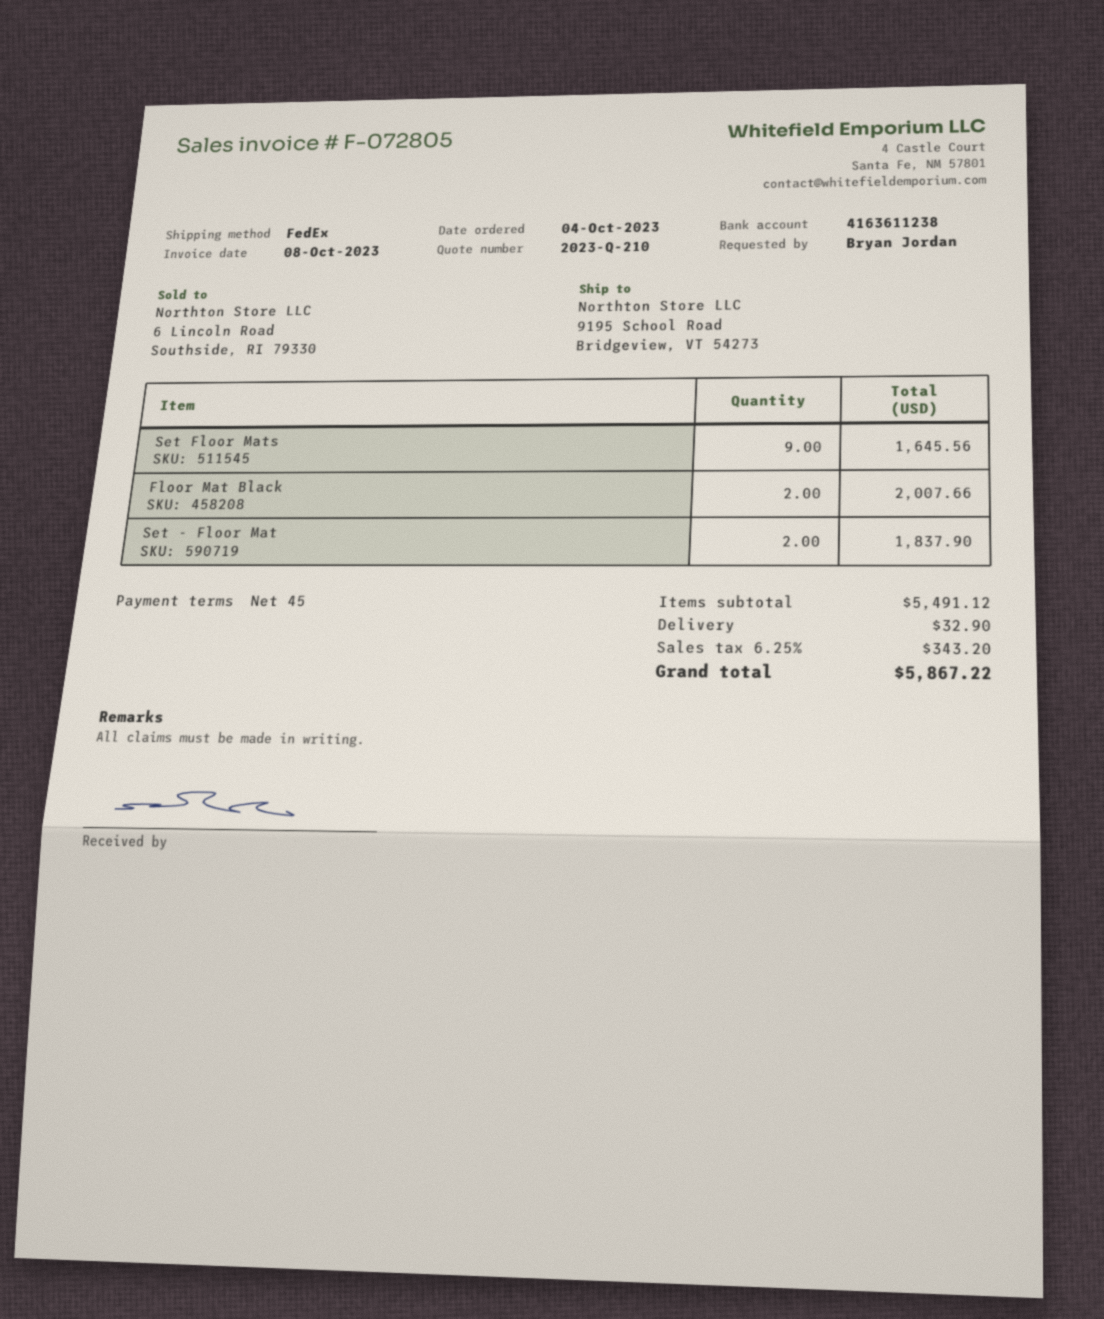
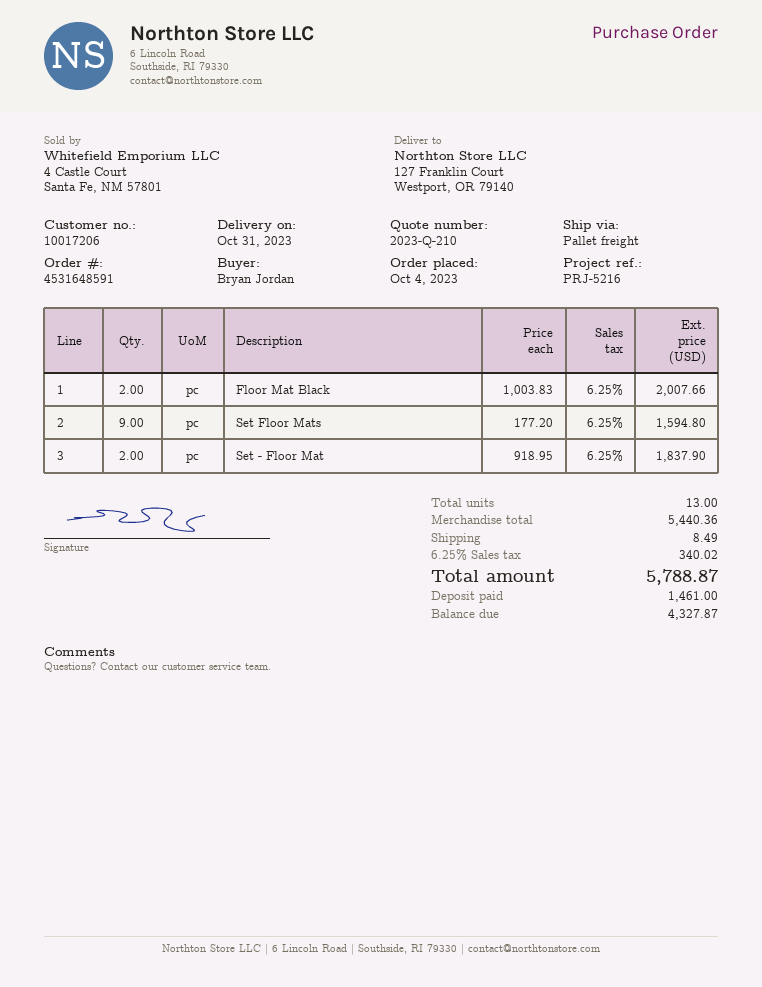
shipping method: FedEx -> pallet freight
ship to: 9195 School Road, Bridgeview, VT 54273 -> 127 Franklin Court, Westport, OR 79140
Set Floor Mats: 9 for 1645.56 -> 9 for 1594.80
subtotal: 5491.12 -> 5440.36
shipping: 32.90 -> 8.49
tax: 6.25% = 343.20 -> 6.25% = 340.02
total: 5867.22 -> 5788.87

